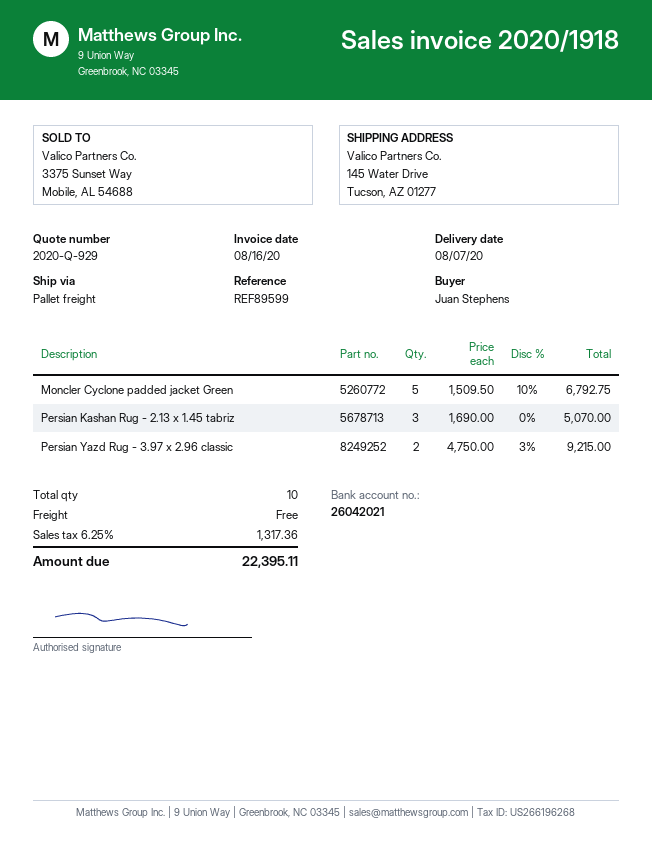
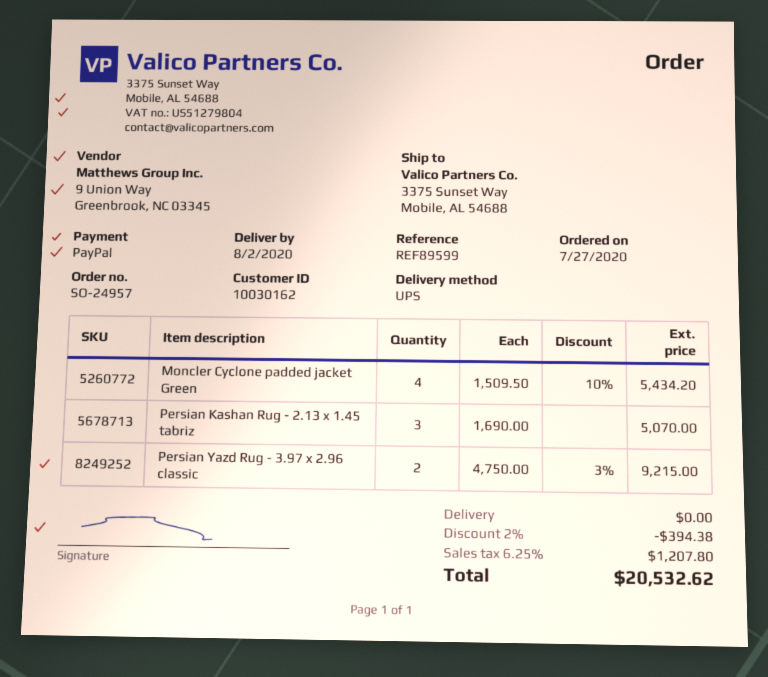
delivery date: 2020-08-07 -> 2020-08-02
shipping method: pallet freight -> UPS
ship to: 145 Water Drive, Tucson, AZ 01277 -> 3375 Sunset Way, Mobile, AL 54688
Moncler Cyclone padded jacket Green: 5 x 1509.50 - 10% = 6792.75 -> 4 x 1509.50 - 10% = 5434.20
discount: none -> 2% = 394.38
tax: 6.25% = 1317.36 -> 6.25% = 1207.80
total: 22395.11 -> 20532.62

